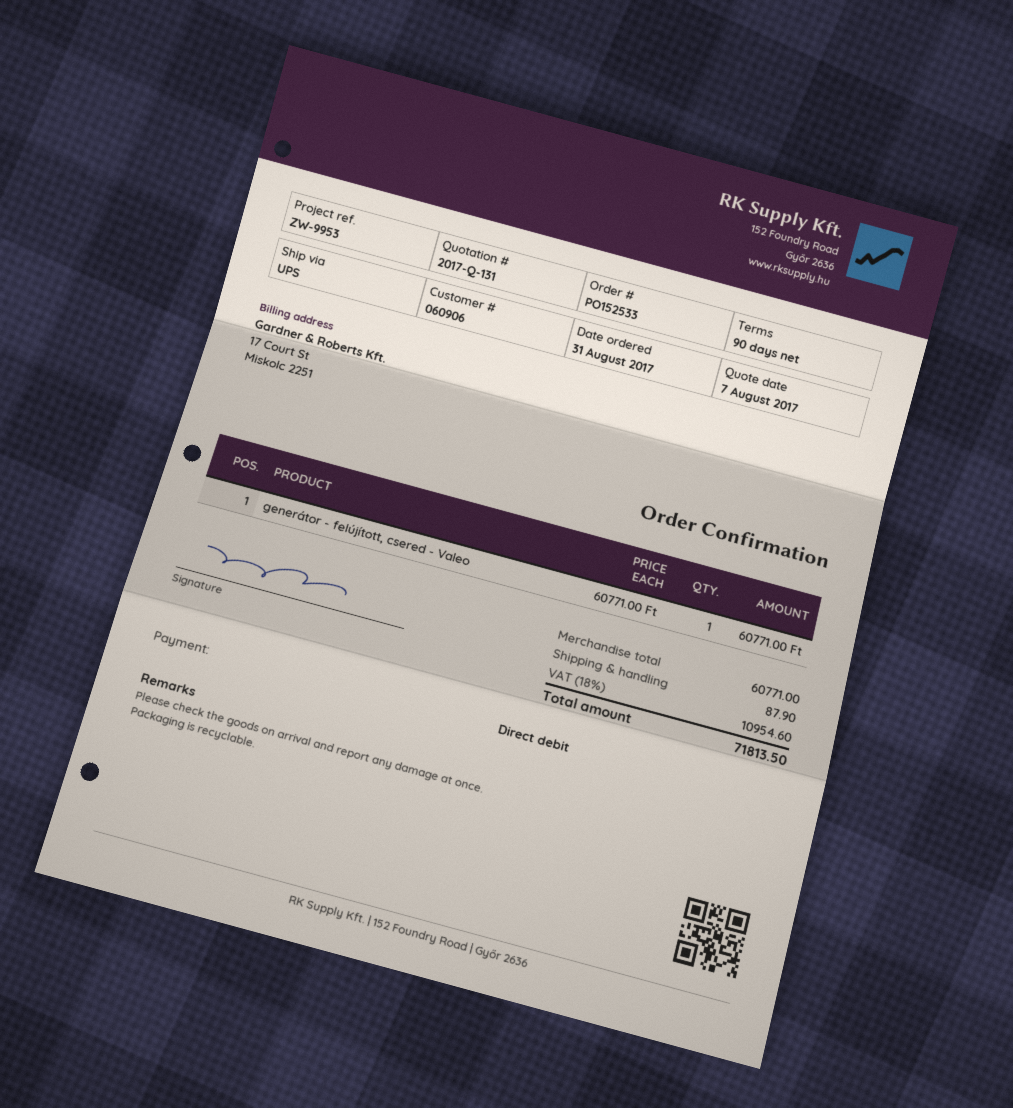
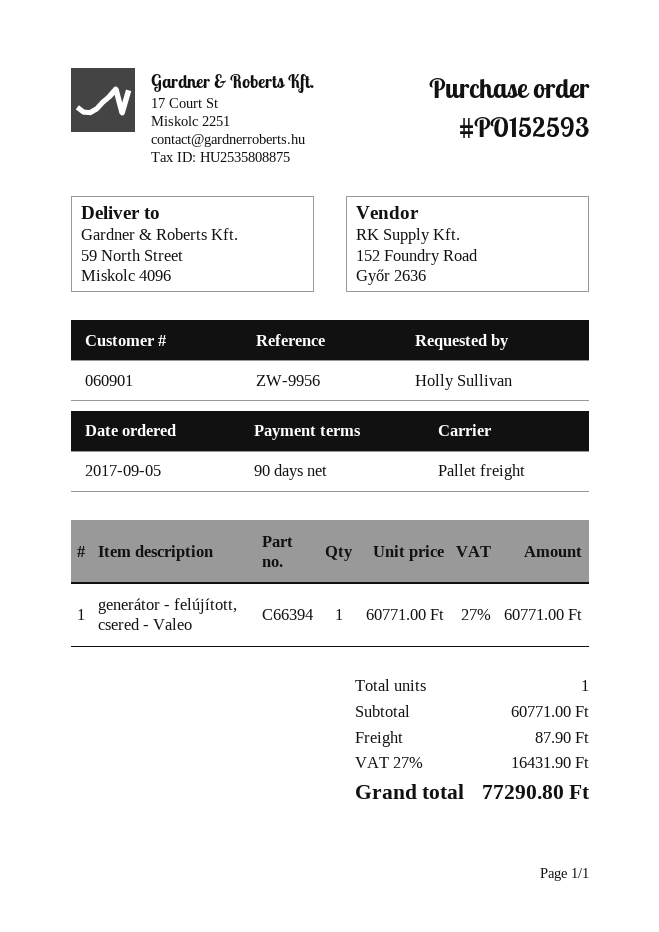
order number: PO152533 -> PO152593
order date: 2017-08-31 -> 2017-09-05
customer number: 060906 -> 060901
reference: ZW-9953 -> ZW-9956
shipping method: UPS -> pallet freight
tax: 18% = 10954.60 -> 27% = 16431.90
total: 71813.50 -> 77290.80

